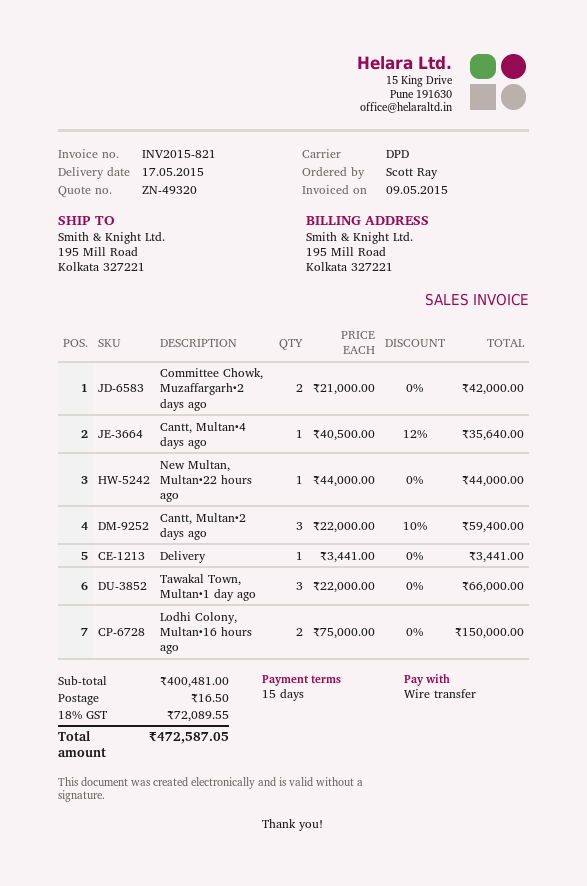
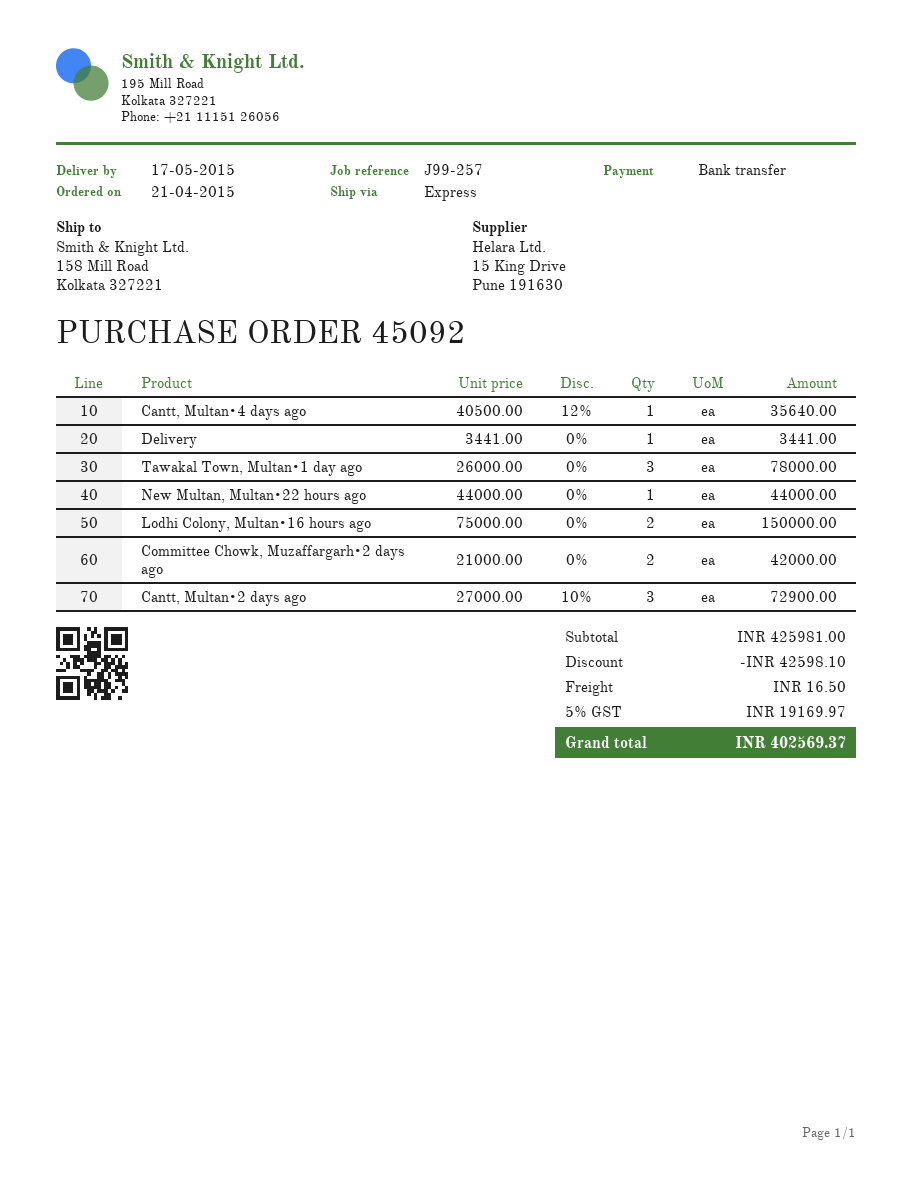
shipping method: DPD -> express
ship to: 195 Mill Road, Kolkata 327221 -> 158 Mill Road, Kolkata 327221
Cantt, Multan•2 days ago: 3 x 22000.00 - 10% = 59400.00 -> 3 x 27000.00 - 10% = 72900.00
Tawakal Town, Multan•1 day ago: 3 x 22000.00 = 66000.00 -> 3 x 26000.00 = 78000.00
subtotal: 400481.00 -> 425981.00
discount: none -> 42598.10
tax: 18% = 72089.55 -> 5% = 19169.97
total: 472587.05 -> 402569.37

